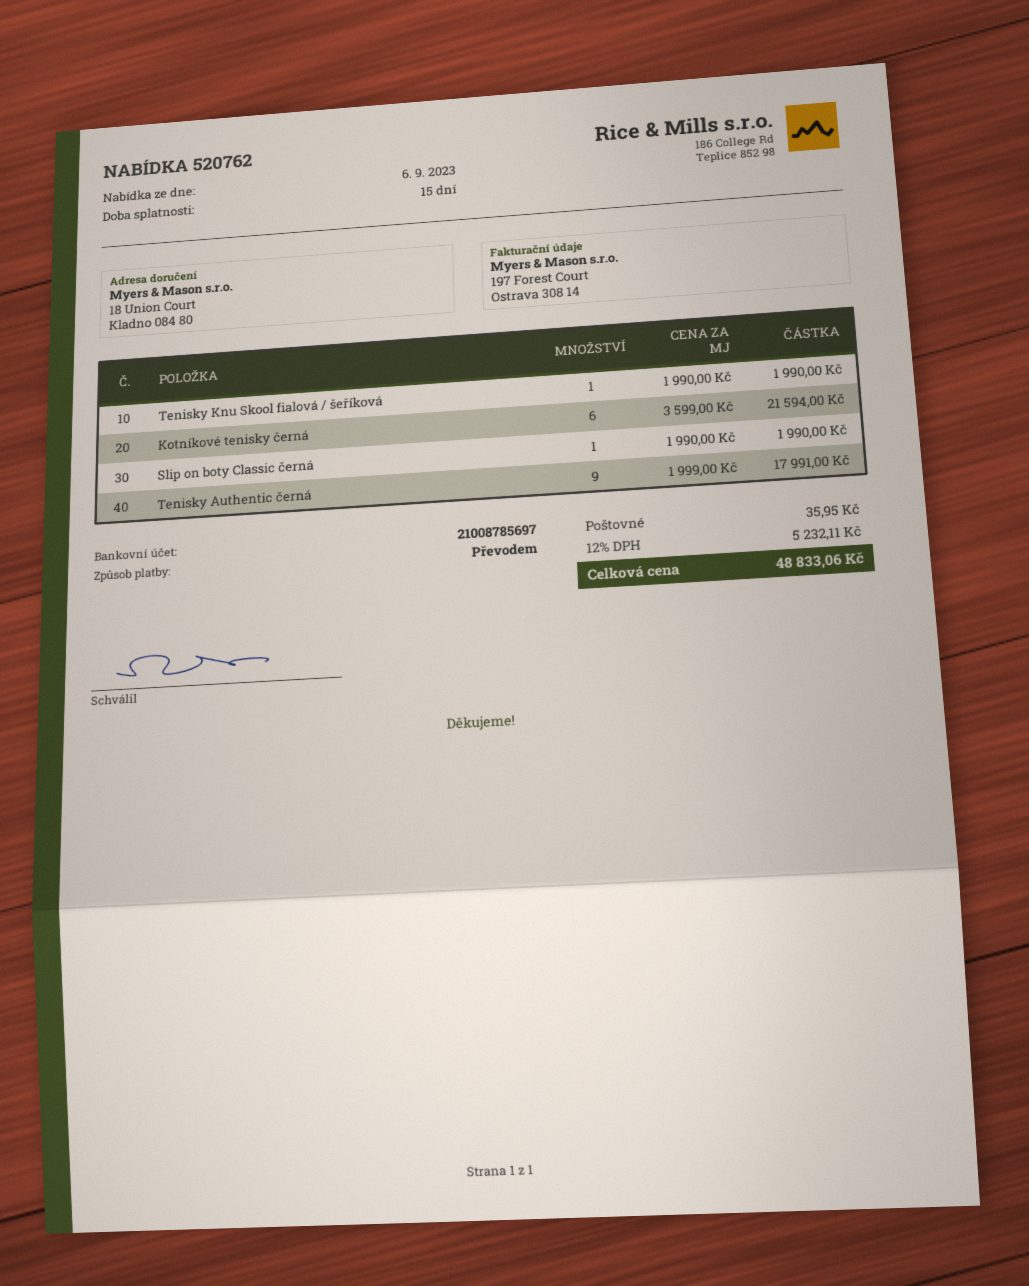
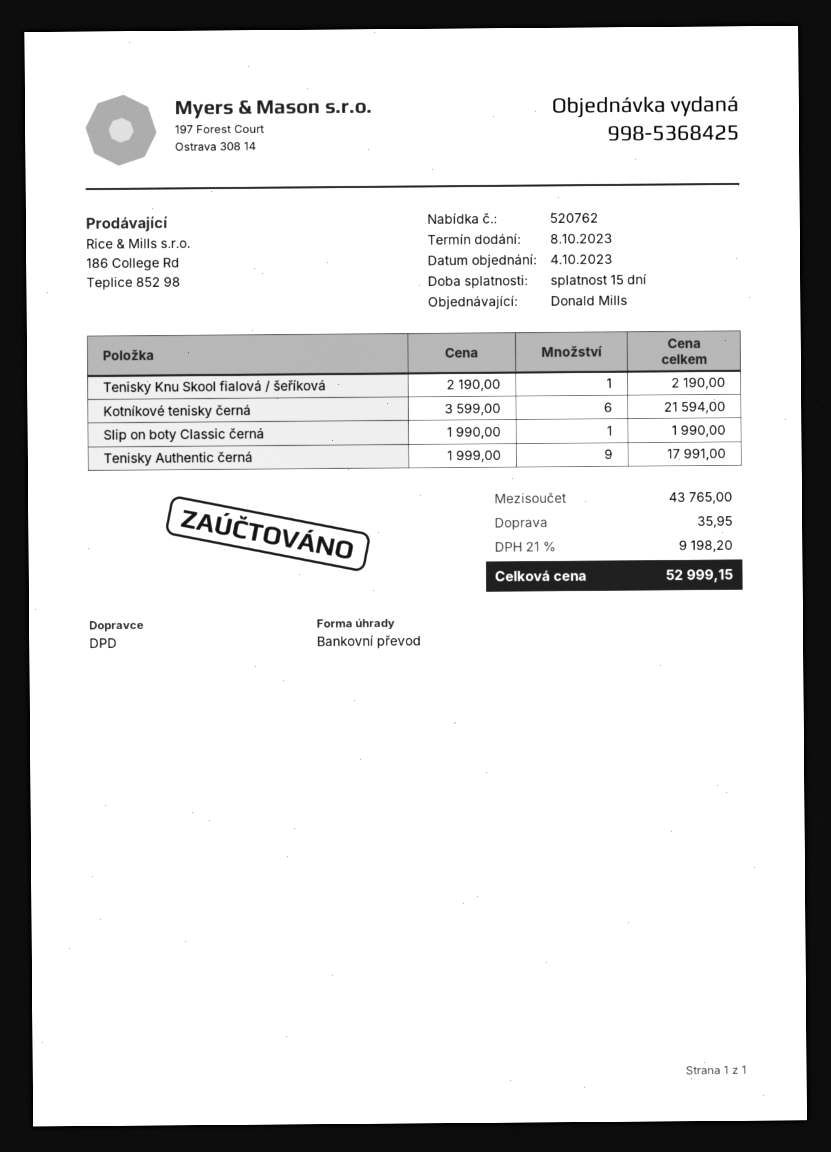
Tenisky Knu Skool fialová / šeříková: 1 x 1990.00 = 1990.00 -> 1 x 2190.00 = 2190.00
tax: 12% = 5232.11 -> 21% = 9198.20
total: 48833.06 -> 52999.15

